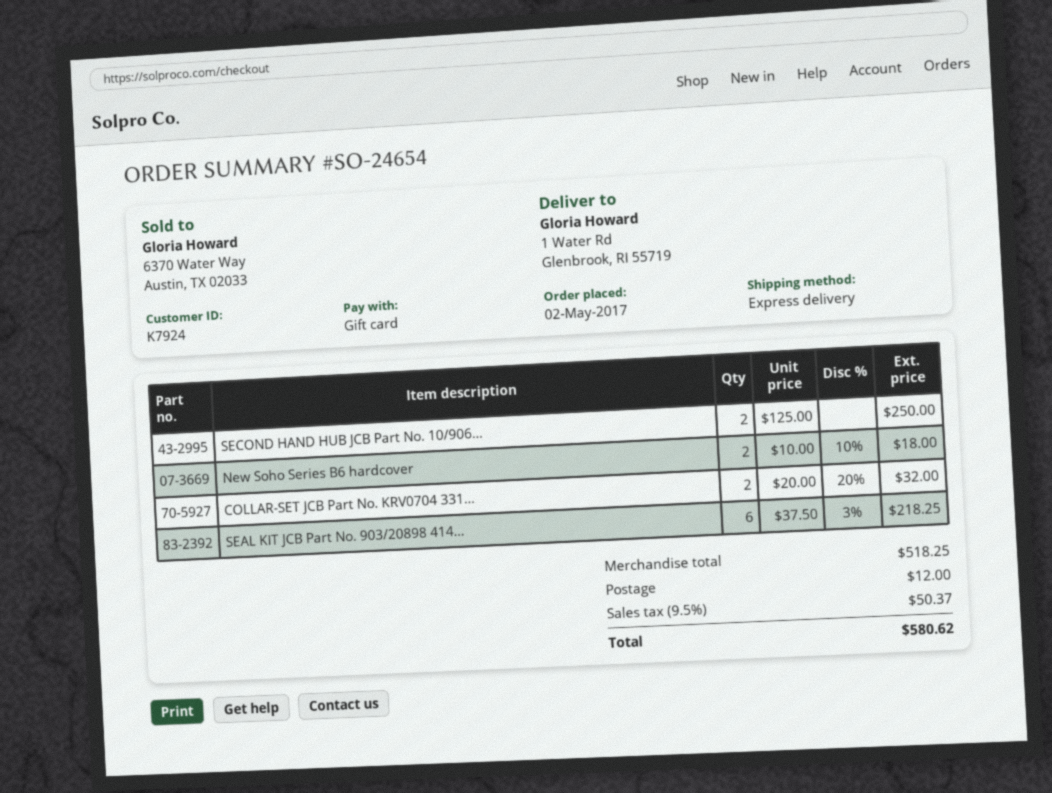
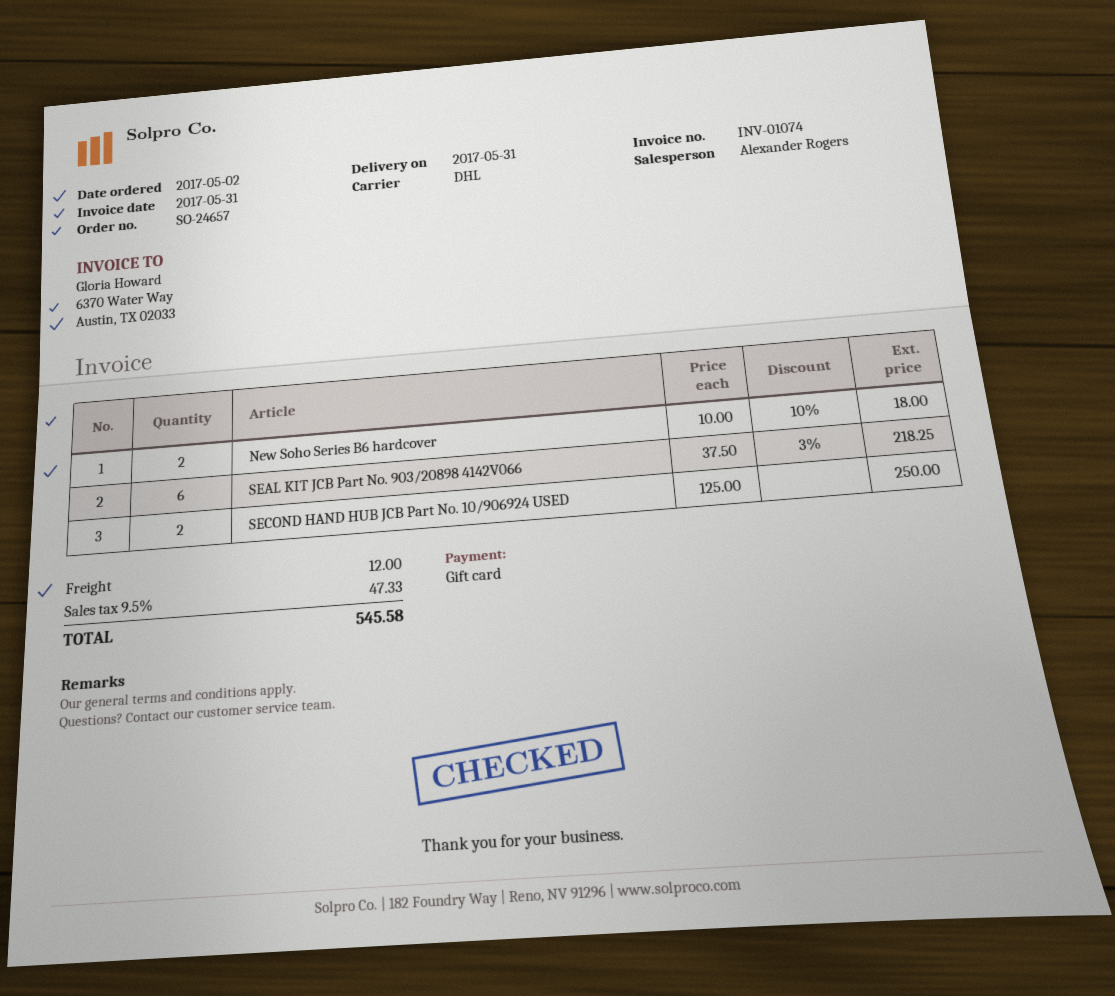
order number: SO-24654 -> SO-24657
shipping method: express -> DHL
COLLAR-SET JCB Part No. KRV0704 331...: 2 x 20.00 - 20% = 32.00 -> none
tax: 9.5% = 50.37 -> 9.5% = 47.33
total: 580.62 -> 545.58

